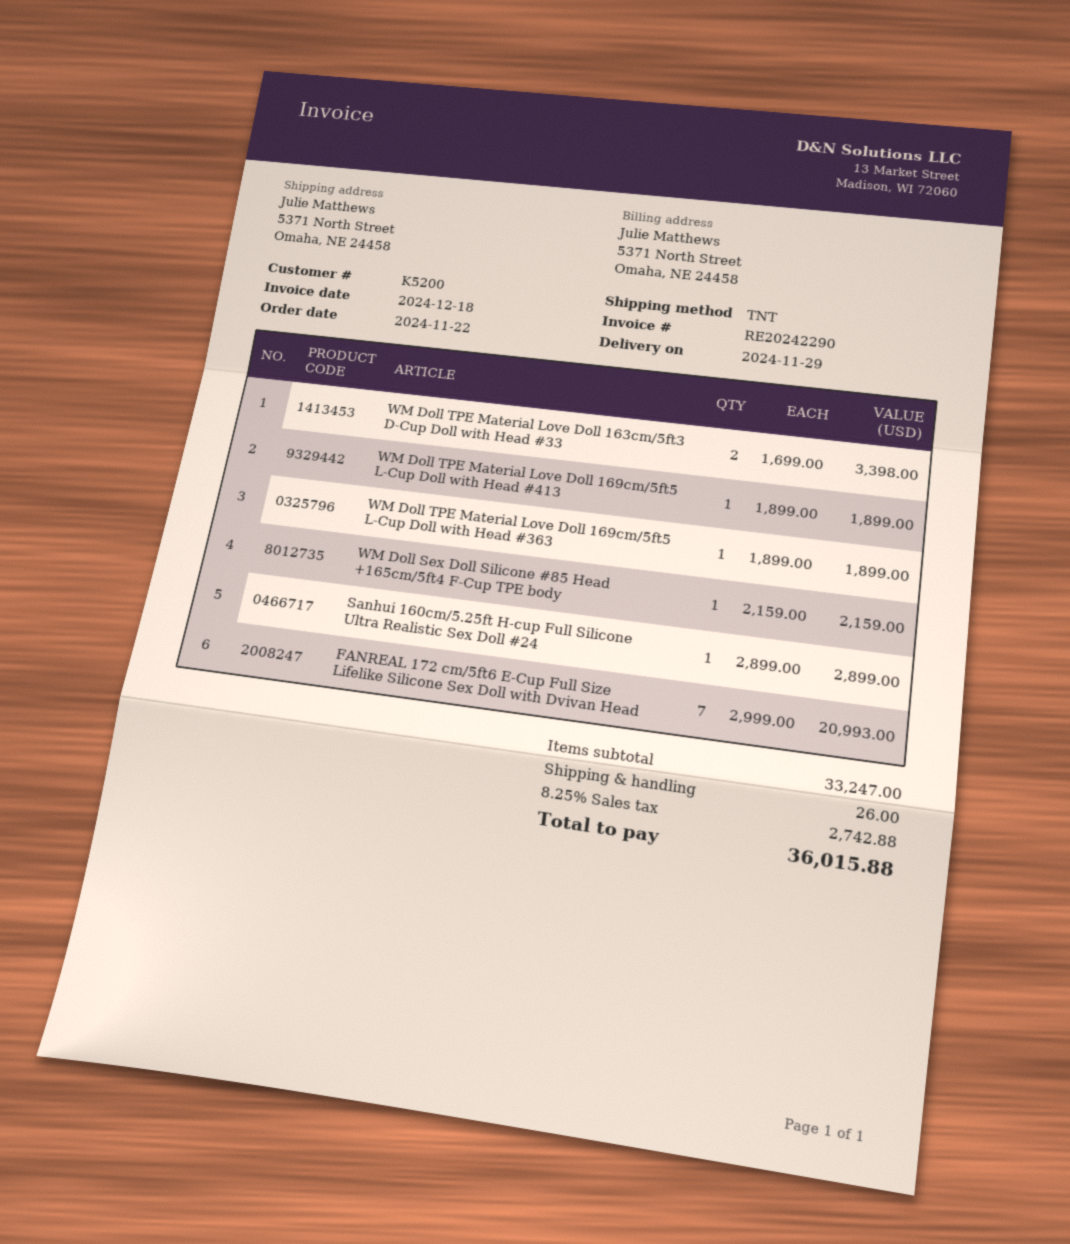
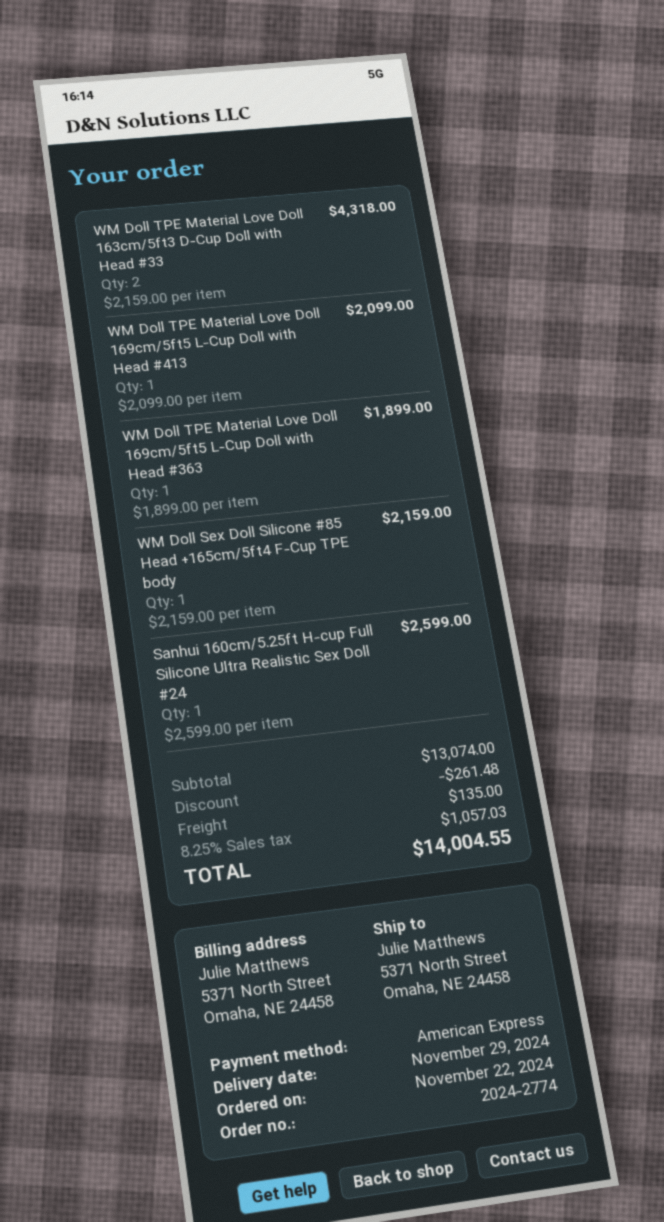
WM Doll TPE Material Love Doll 163cm/5ft3 D-Cup Doll with Head #33: 2 x 1699.00 = 3398.00 -> 2 x 2159.00 = 4318.00
WM Doll TPE Material Love Doll 169cm/5ft5 L-Cup Doll with Head #413: 1 x 1899.00 = 1899.00 -> 1 x 2099.00 = 2099.00
Sanhui 160cm/5.25ft H-cup Full Silicone Ultra Realistic Sex Doll #24: 1 x 2899.00 = 2899.00 -> 1 x 2599.00 = 2599.00
FANREAL 172 cm/5ft6 E-Cup Full Size Lifelike Silicone Sex Doll with Dvivan Head: 7 x 2999.00 = 20993.00 -> none
subtotal: 33247.00 -> 13074.00
discount: none -> 261.48
shipping: 26.00 -> 135.00
tax: 8.25% = 2742.88 -> 8.25% = 1057.03
total: 36015.88 -> 14004.55

